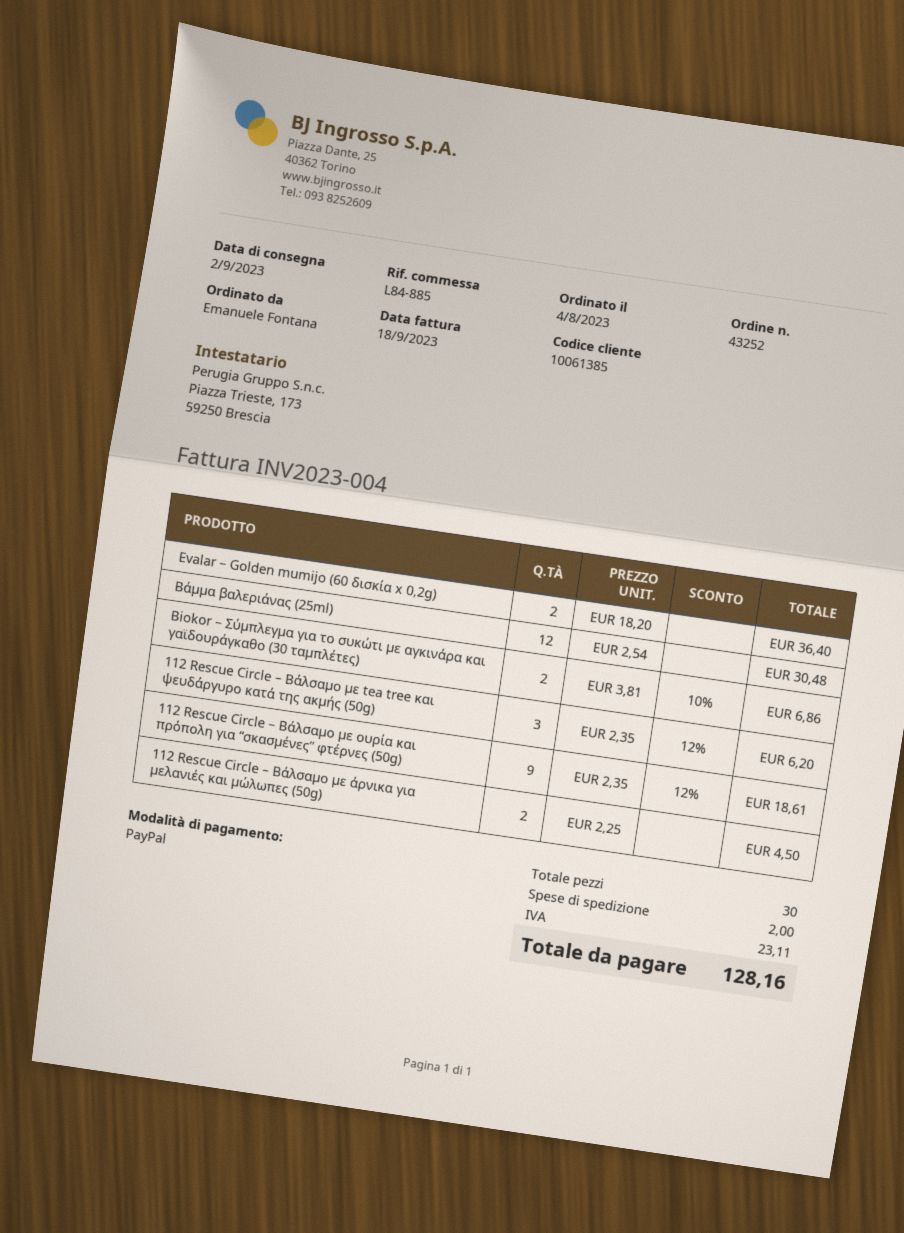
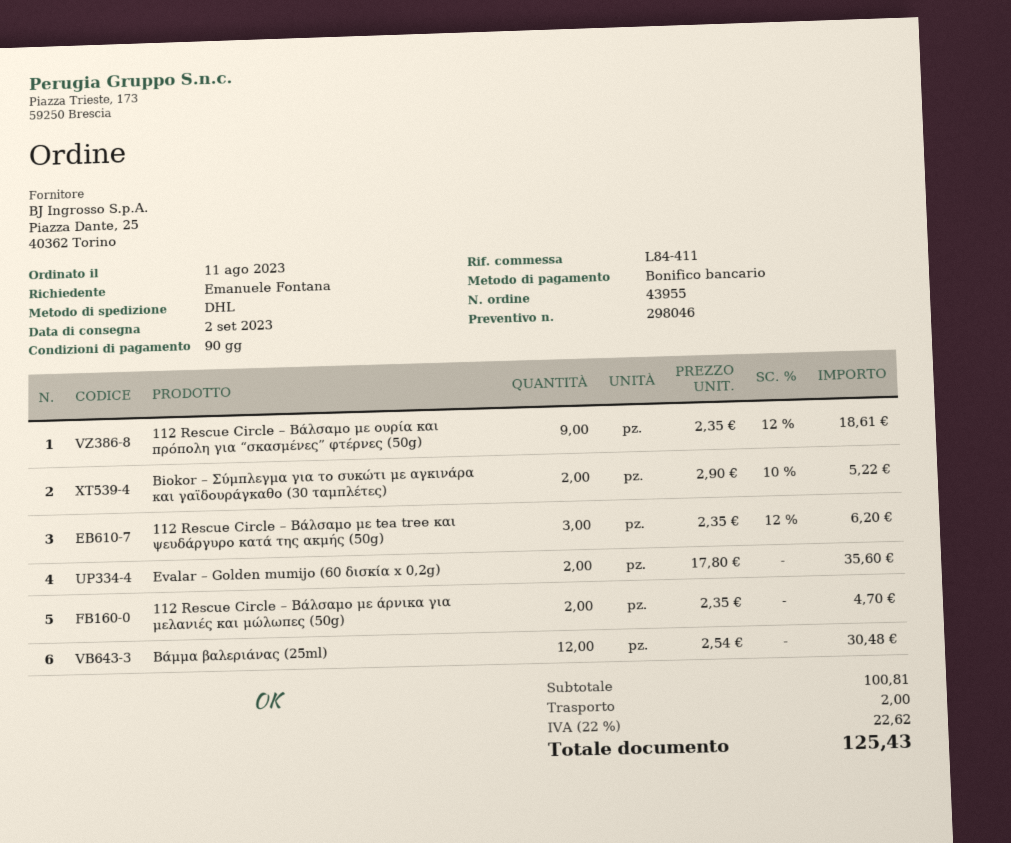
order number: 43252 -> 43955
order date: 2023-08-04 -> 2023-08-11
reference: L84-885 -> L84-411
payment method: PayPal -> bank transfer
Evalar – Golden mumijo (60 δισκία x 0,2g): 2 x 18.20 = 36.40 -> 2 x 17.80 = 35.60
Biokor – Σύμπλεγμα για το συκώτι με αγκινάρα και γαϊδουράγκαθο (30 ταμπλέτες): 2 x 3.81 - 10% = 6.86 -> 2 x 2.90 - 10% = 5.22
112 Rescue Circle – Βάλσαμο με άρνικα για μελανιές και μώλωπες (50g): 2 x 2.25 = 4.50 -> 2 x 2.35 = 4.70
tax: 23.11 -> 22.62
total: 128.16 -> 125.43

